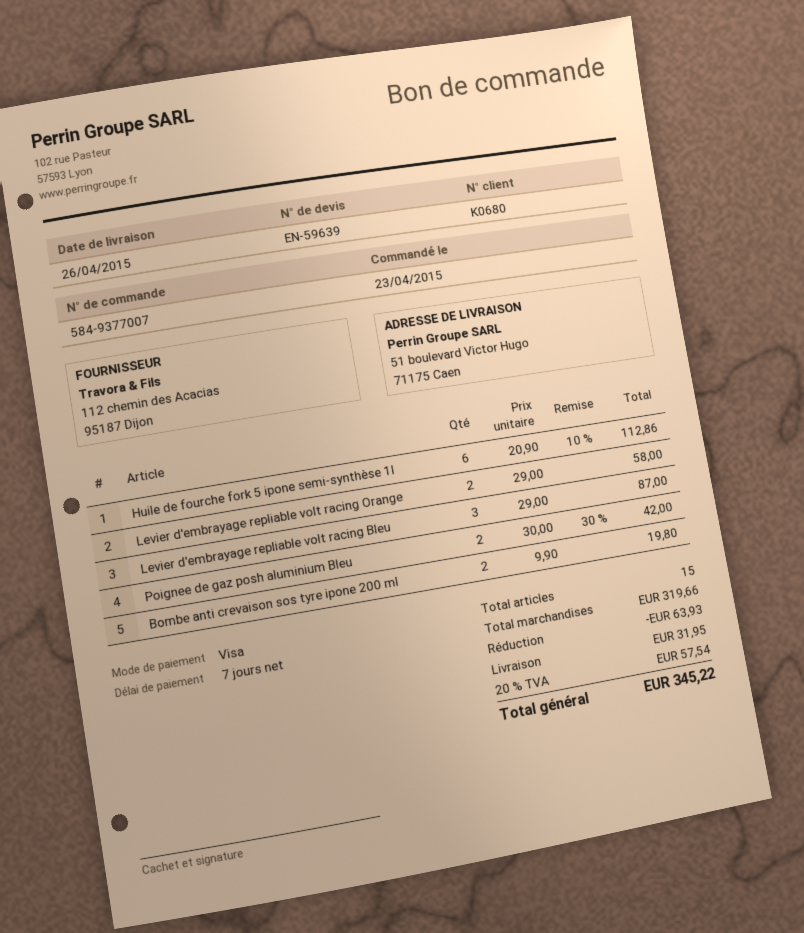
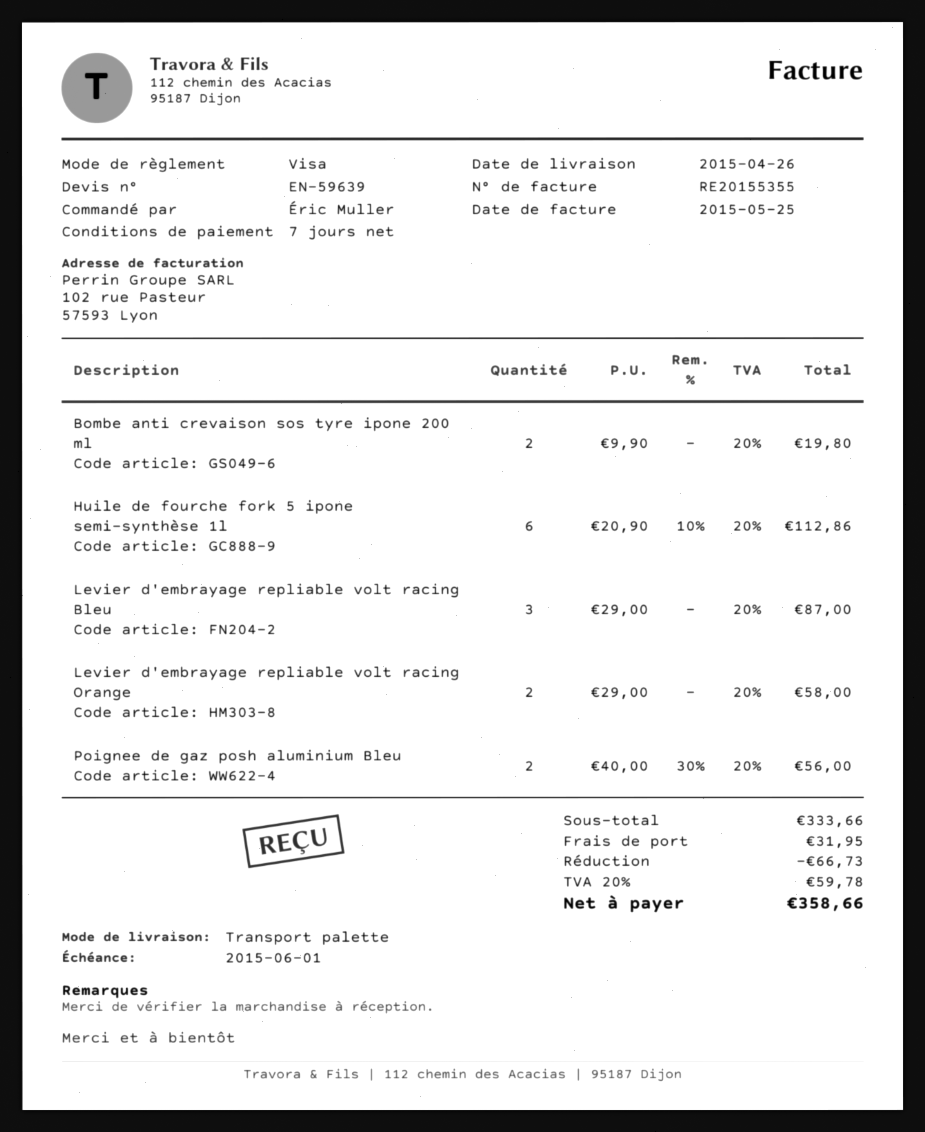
Poignee de gaz posh aluminium Bleu: 2 x 30.00 - 30% = 42.00 -> 2 x 40.00 - 30% = 56.00
subtotal: 319.66 -> 333.66
discount: 63.93 -> 66.73
tax: 20% = 57.54 -> 20% = 59.78
total: 345.22 -> 358.66

